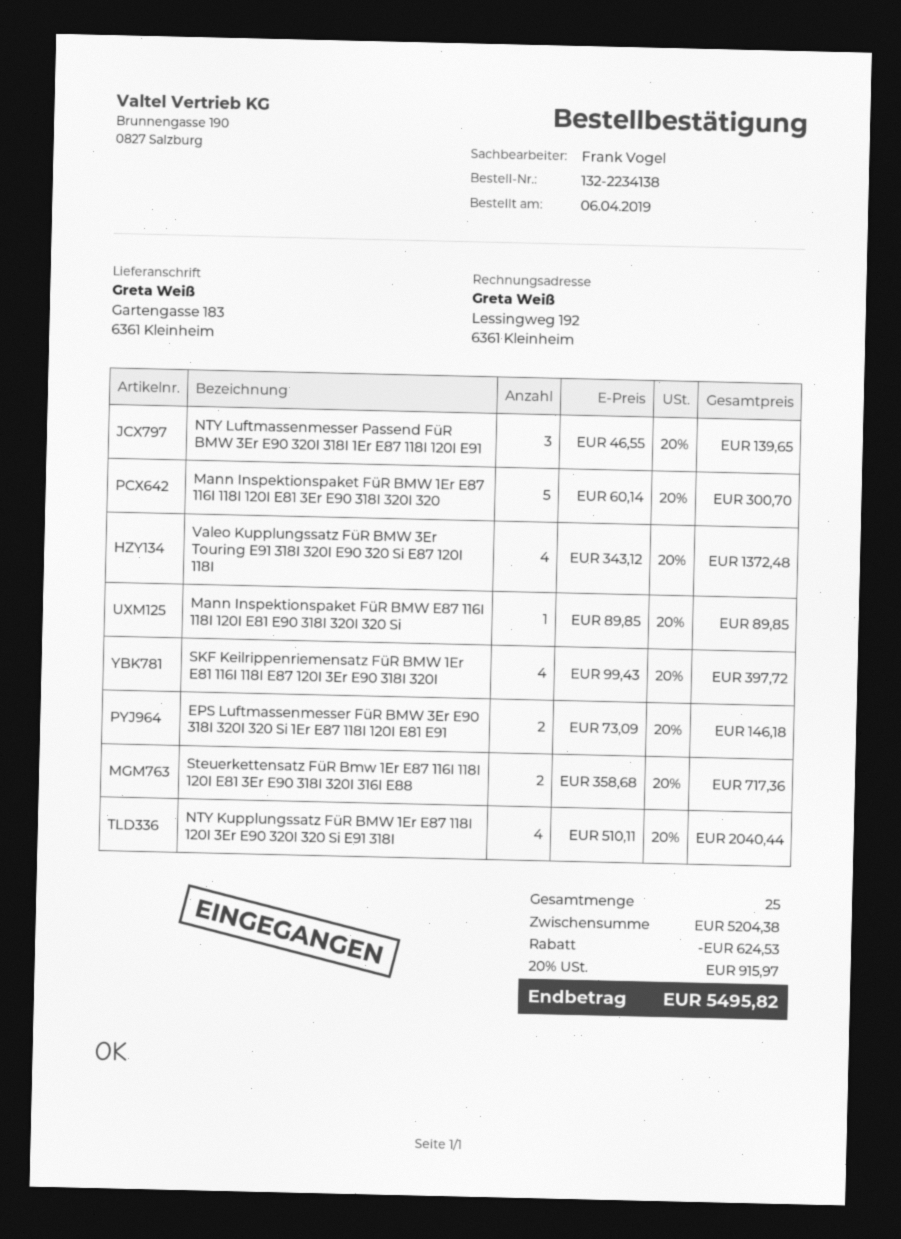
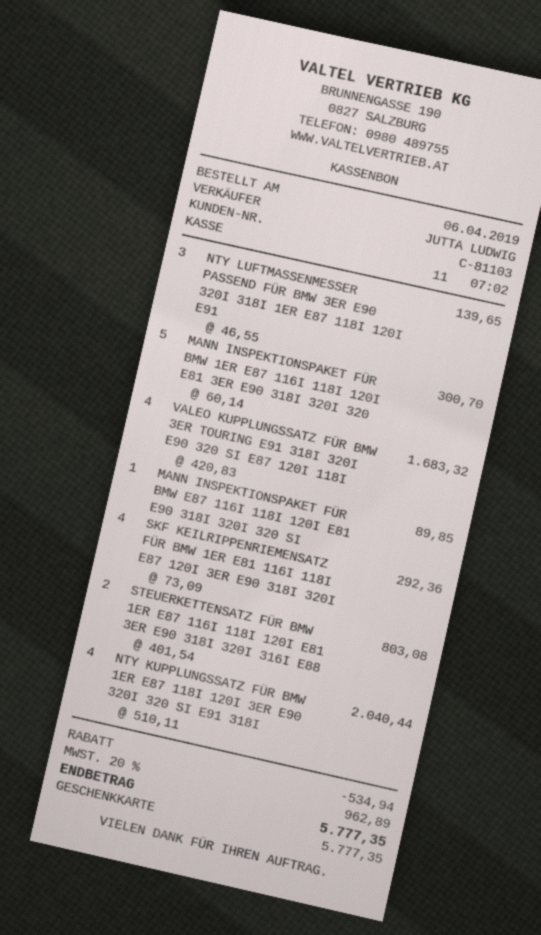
sales rep: Frank Vogel -> JUTTA LUDWIG
Valeo Kupplungssatz FüR BMW 3Er Touring E91 318I 320I E90 320 Si E87 120I 118I: 4 x 343.12 = 1372.48 -> 4 x 420.83 = 1683.32
SKF Keilrippenriemensatz FüR BMW 1Er E81 116I 118I E87 120I 3Er E90 318I 320I: 4 x 99.43 = 397.72 -> 4 x 73.09 = 292.36
EPS Luftmassenmesser FüR BMW 3Er E90 318I 320I 320 Si 1Er E87 118I 120I E81 E91: 2 x 73.09 = 146.18 -> none
Steuerkettensatz FüR Bmw 1Er E87 116I 118I 120I E81 3Er E90 318I 320I 316I E88: 2 x 358.68 = 717.36 -> 2 x 401.54 = 803.08
discount: 624.53 -> 534.94
tax: 20% = 915.97 -> 20% = 962.89
total: 5495.82 -> 5777.35

